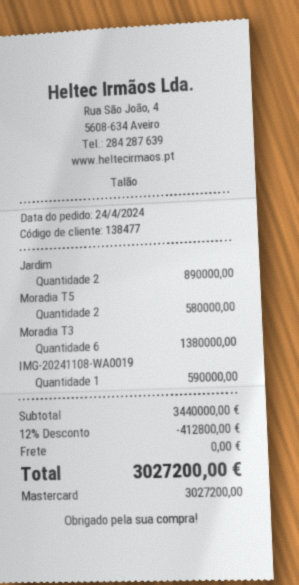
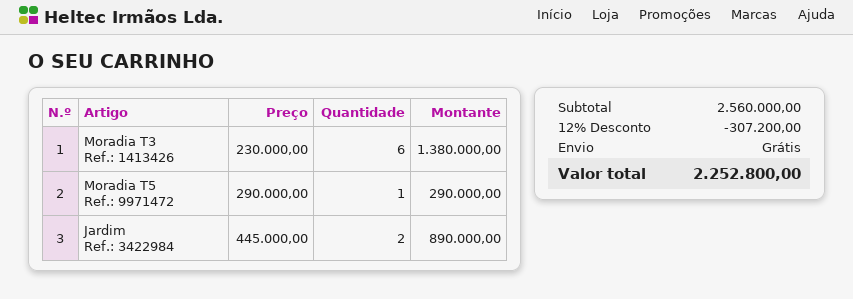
Moradia T5: 2 for 580000.00 -> 1 for 290000.00
IMG-20241108-WA0019: 1 for 590000.00 -> none
subtotal: 3440000.00 -> 2560000.00
discount: 12% = 412800.00 -> 12% = 307200.00
total: 3027200.00 -> 2252800.00

